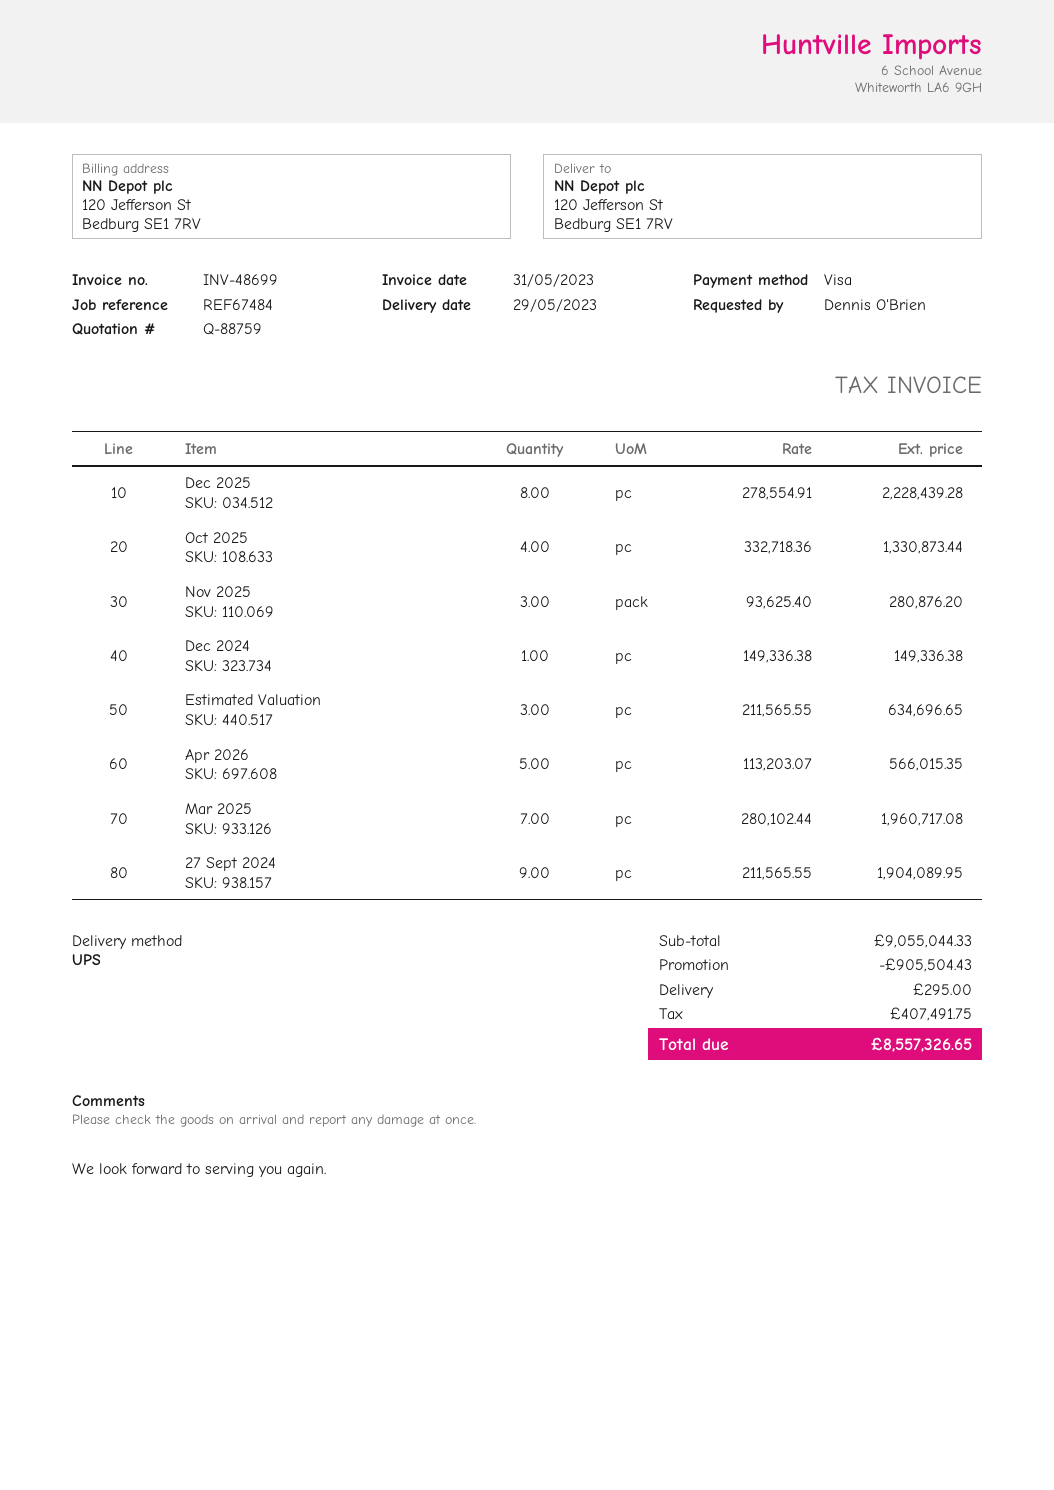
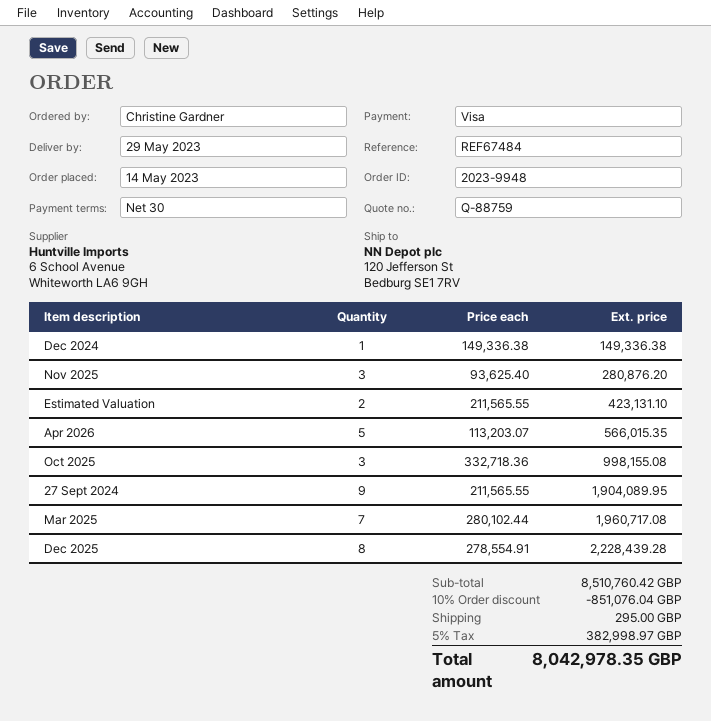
ordered by: Dennis O'Brien -> Christine Gardner
Oct 2025: 4 x 332718.36 = 1330873.44 -> 3 x 332718.36 = 998155.08
Estimated Valuation: 3 x 211565.55 = 634696.65 -> 2 x 211565.55 = 423131.10
subtotal: 9055044.33 -> 8510760.42
discount: 905504.43 -> 851076.04
tax: 407491.75 -> 382998.97
total: 8557326.65 -> 8042978.35

